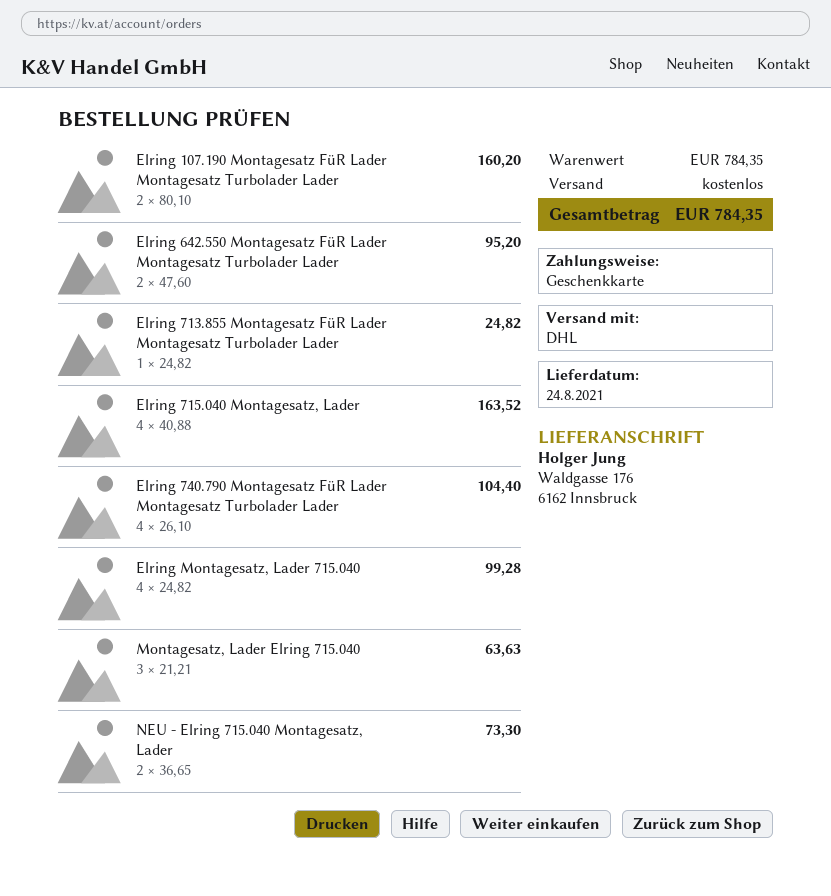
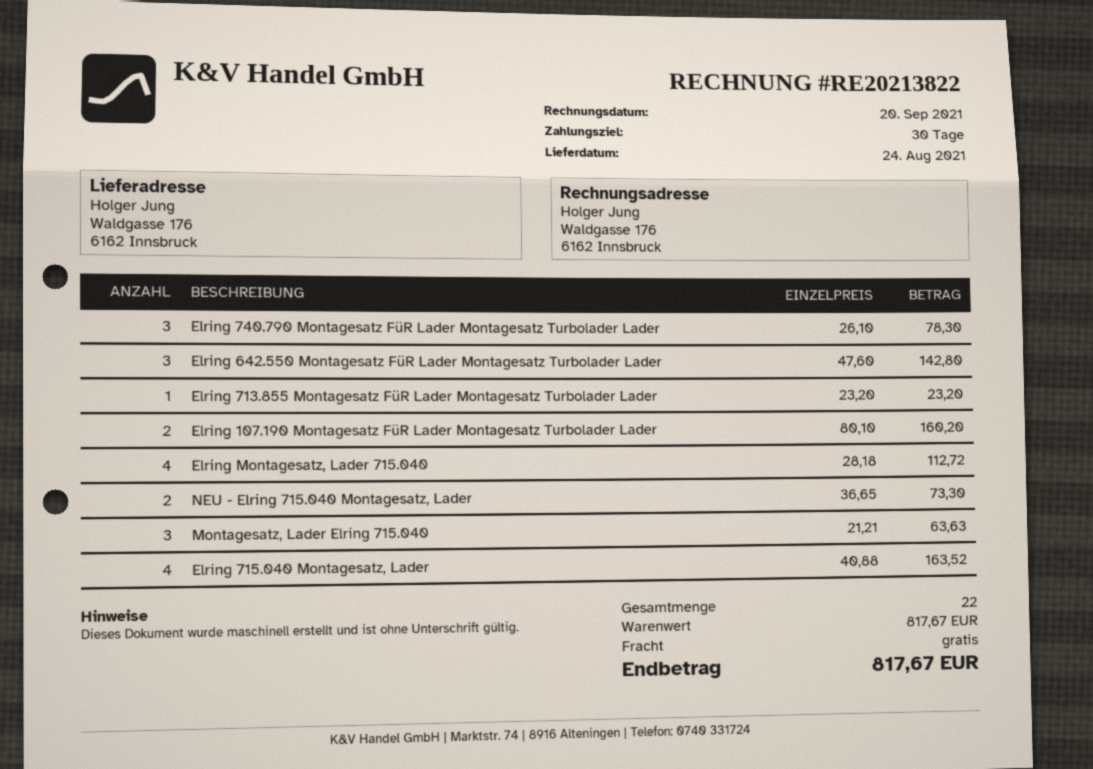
Elring 642.550 Montagesatz FüR Lader Montagesatz Turbolader Lader: 2 x 47.60 = 95.20 -> 3 x 47.60 = 142.80
Elring 713.855 Montagesatz FüR Lader Montagesatz Turbolader Lader: 1 x 24.82 = 24.82 -> 1 x 23.20 = 23.20
Elring 740.790 Montagesatz FüR Lader Montagesatz Turbolader Lader: 4 x 26.10 = 104.40 -> 3 x 26.10 = 78.30
Elring Montagesatz, Lader 715.040: 4 x 24.82 = 99.28 -> 4 x 28.18 = 112.72
subtotal: 784.35 -> 817.67
total: 784.35 -> 817.67

